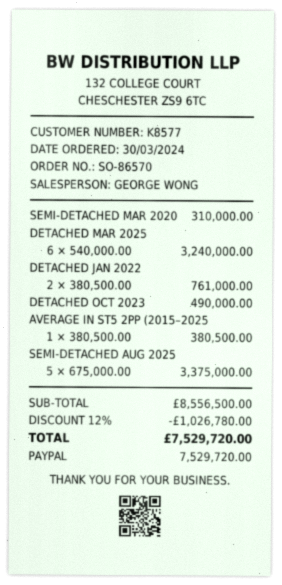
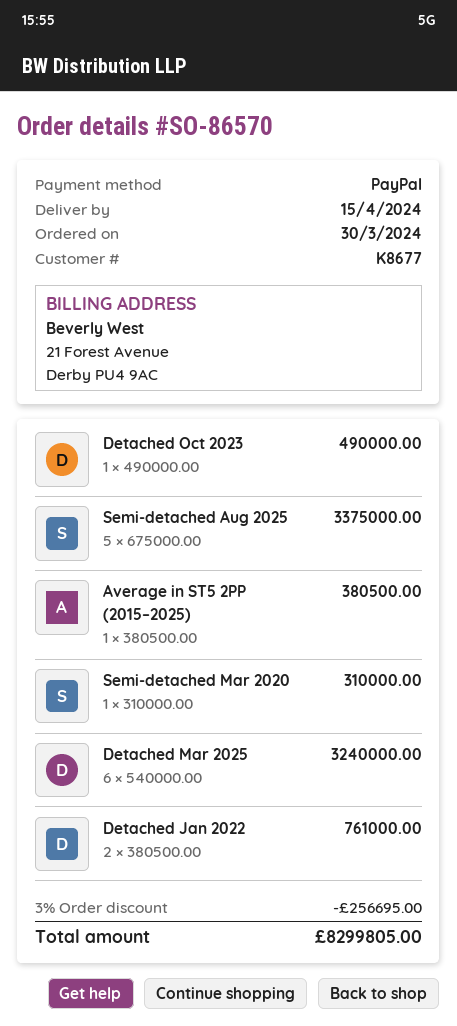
customer number: K8577 -> K8677
discount: 12% = 1026780.00 -> 3% = 256695.00
total: 7529720.00 -> 8299805.00

